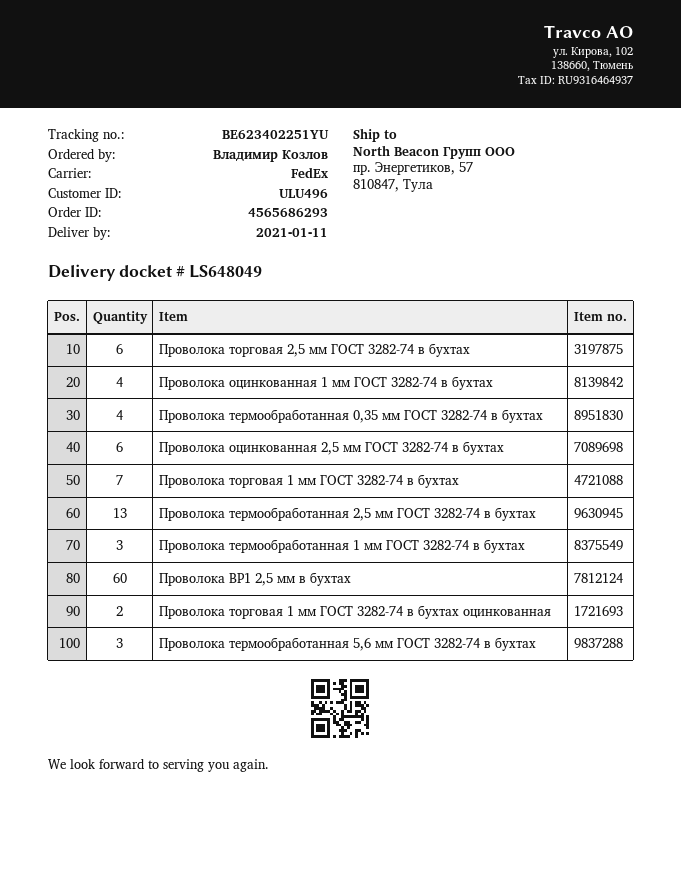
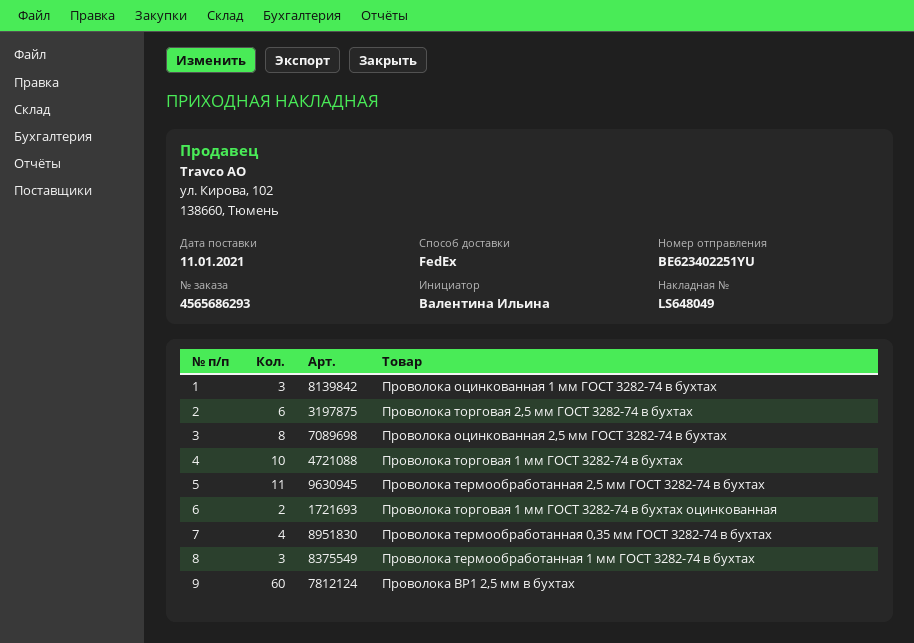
ordered by: Владимир Козлов -> Валентина Ильина
Проволока оцинкованная 1 мм ГОСТ 3282-74 в бухтах: 4 -> 3
Проволока оцинкованная 2,5 мм ГОСТ 3282-74 в бухтах: 6 -> 8
Проволока торговая 1 мм ГОСТ 3282-74 в бухтах: 7 -> 10
Проволока термообработанная 2,5 мм ГОСТ 3282-74 в бухтах: 13 -> 11
Проволока термообработанная 5,6 мм ГОСТ 3282-74 в бухтах: 3 -> none

